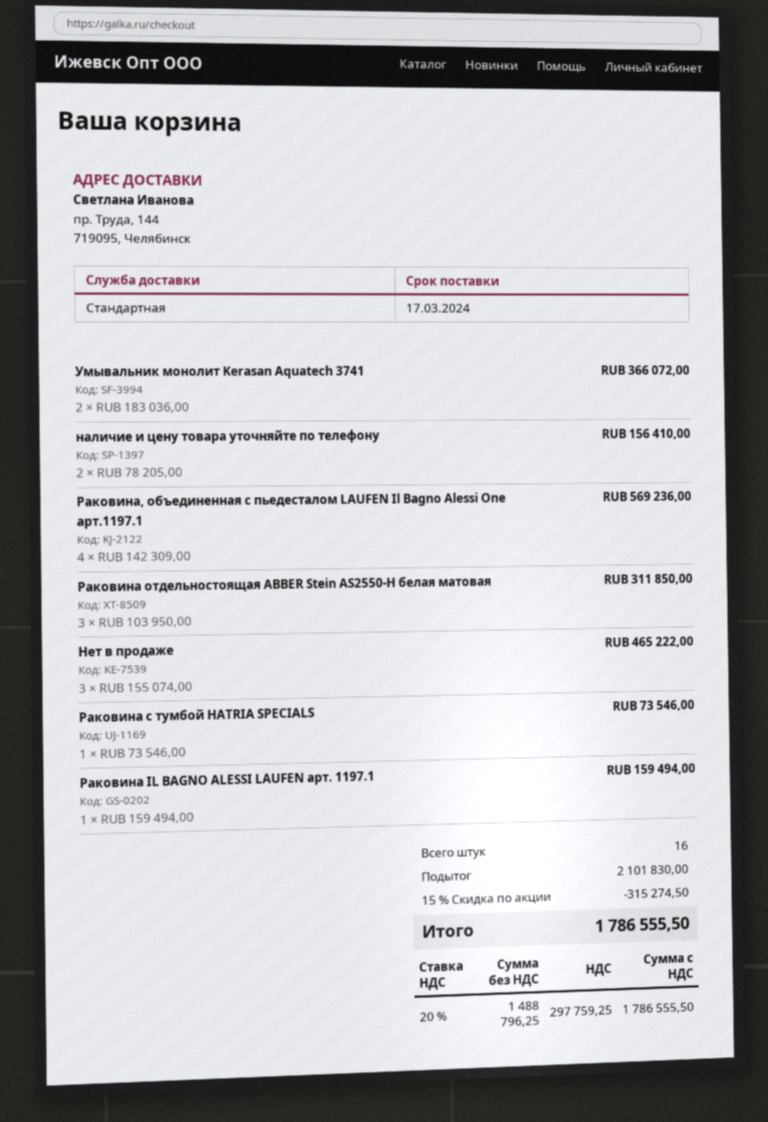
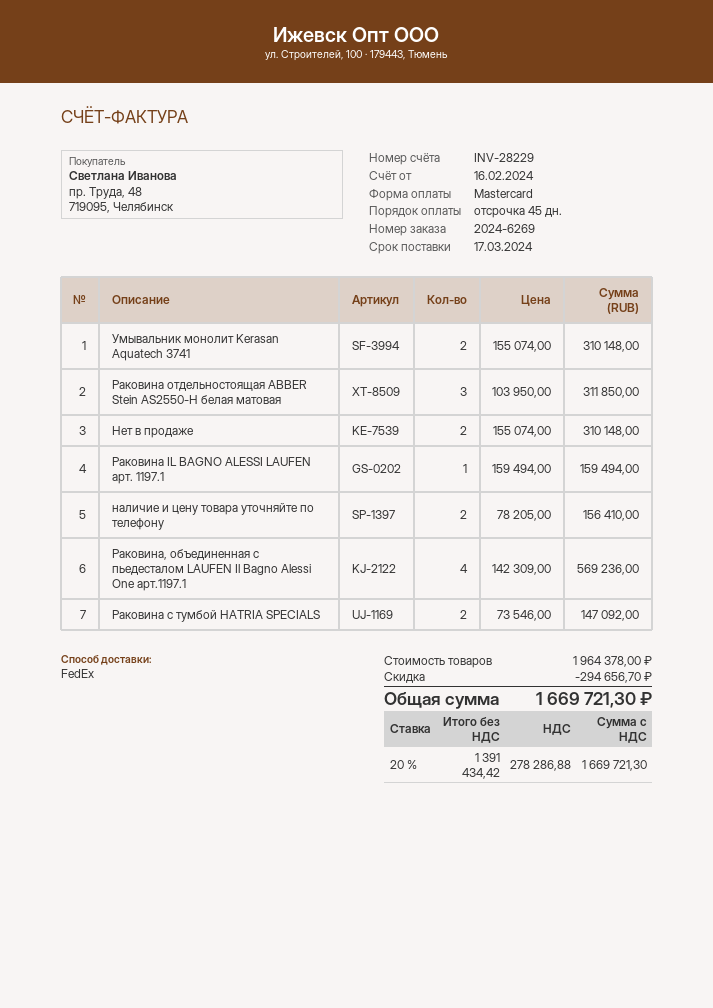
shipping method: standard -> FedEx
Умывальник монолит Kerasan Aquatech 3741: 2 x 183036.00 = 366072.00 -> 2 x 155074.00 = 310148.00
Нет в продаже: 3 x 155074.00 = 465222.00 -> 2 x 155074.00 = 310148.00
Раковина с тумбой HATRIA SPECIALS: 1 x 73546.00 = 73546.00 -> 2 x 73546.00 = 147092.00
subtotal: 2101830.00 -> 1964378.00
discount: 315274.50 -> 294656.70
net: 1488796.25 -> 1391434.42
tax: 20% = 297759.25 -> 20% = 278286.88
total: 1786555.50 -> 1669721.30

